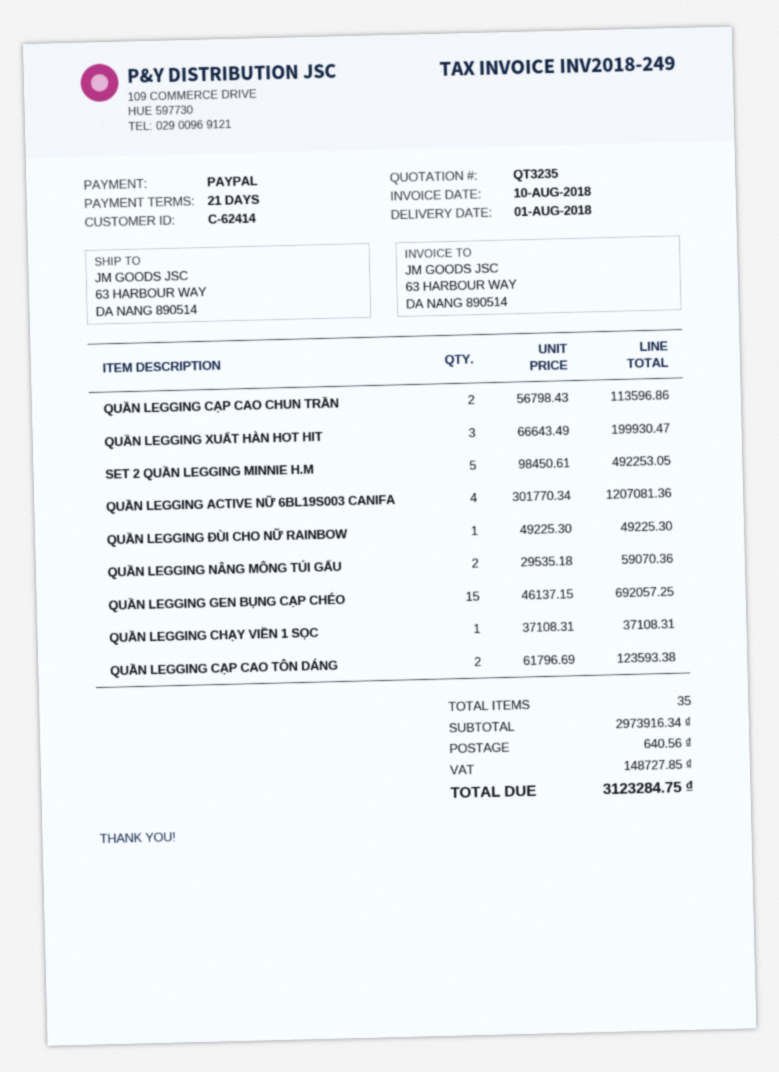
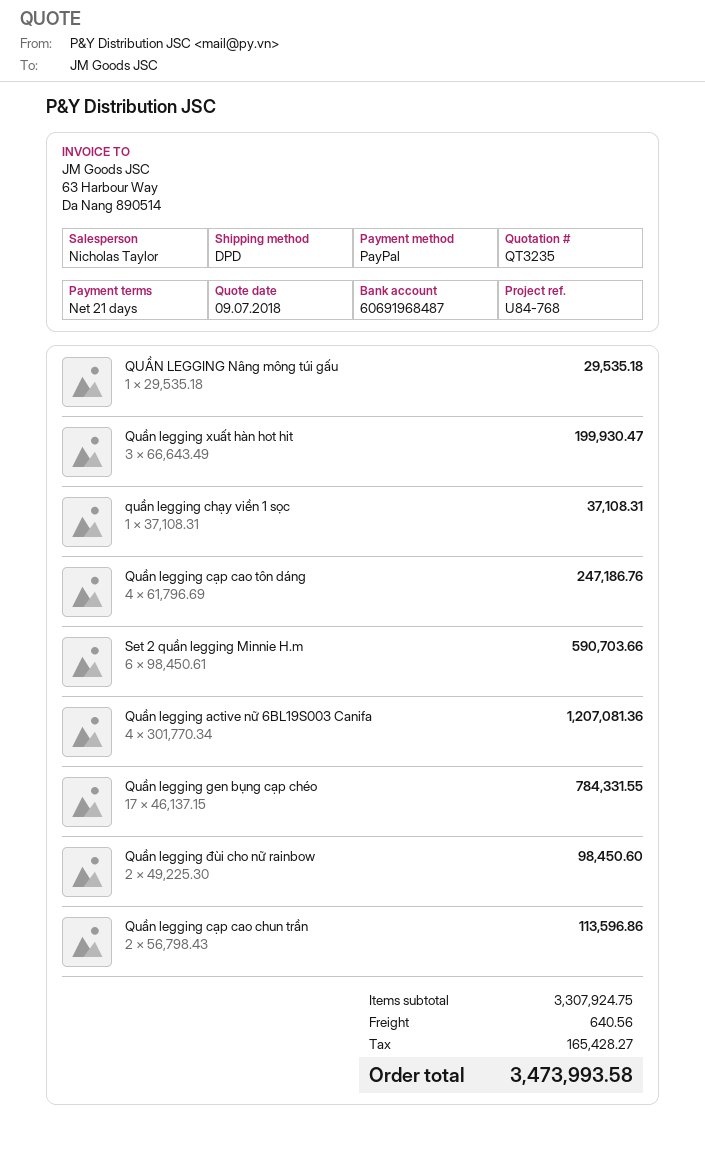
SET 2 QUẦN LEGGING MINNIE H.M: 5 x 98450.61 = 492253.05 -> 6 x 98450.61 = 590703.66
QUẦN LEGGING ĐÙI CHO NỮ RAINBOW: 1 x 49225.30 = 49225.30 -> 2 x 49225.30 = 98450.60
QUẦN LEGGING NÂNG MÔNG TÚI GẤU: 2 x 29535.18 = 59070.36 -> 1 x 29535.18 = 29535.18
QUẦN LEGGING GEN BỤNG CẠP CHÉO: 15 x 46137.15 = 692057.25 -> 17 x 46137.15 = 784331.55
QUẦN LEGGING CẠP CAO TÔN DÁNG: 2 x 61796.69 = 123593.38 -> 4 x 61796.69 = 247186.76
subtotal: 2973916.34 -> 3307924.75
tax: 148727.85 -> 165428.27
total: 3123284.75 -> 3473993.58

